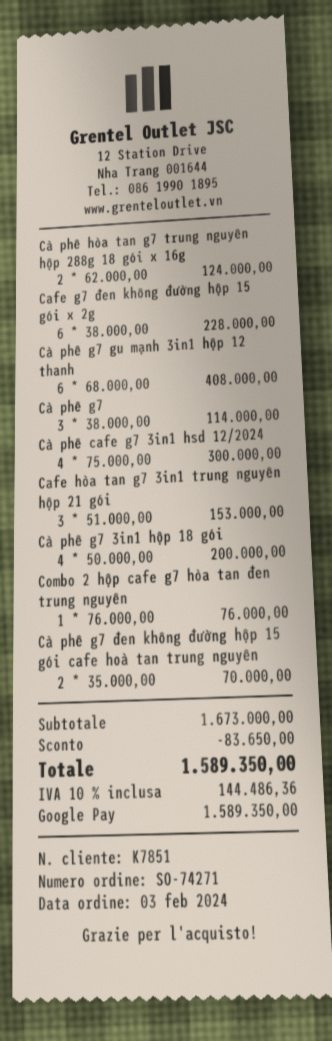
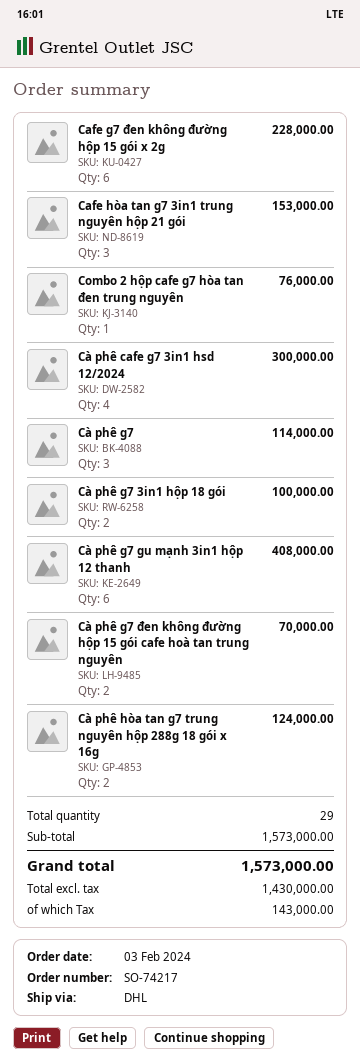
order number: SO-74271 -> SO-74217
Cà phê g7 3in1 hộp 18 gói: 4 for 200000.00 -> 2 for 100000.00
subtotal: 1673000.00 -> 1573000.00
discount: 83650.00 -> none
tax: 144486.36 -> 143000.00
total: 1589350.00 -> 1573000.00

